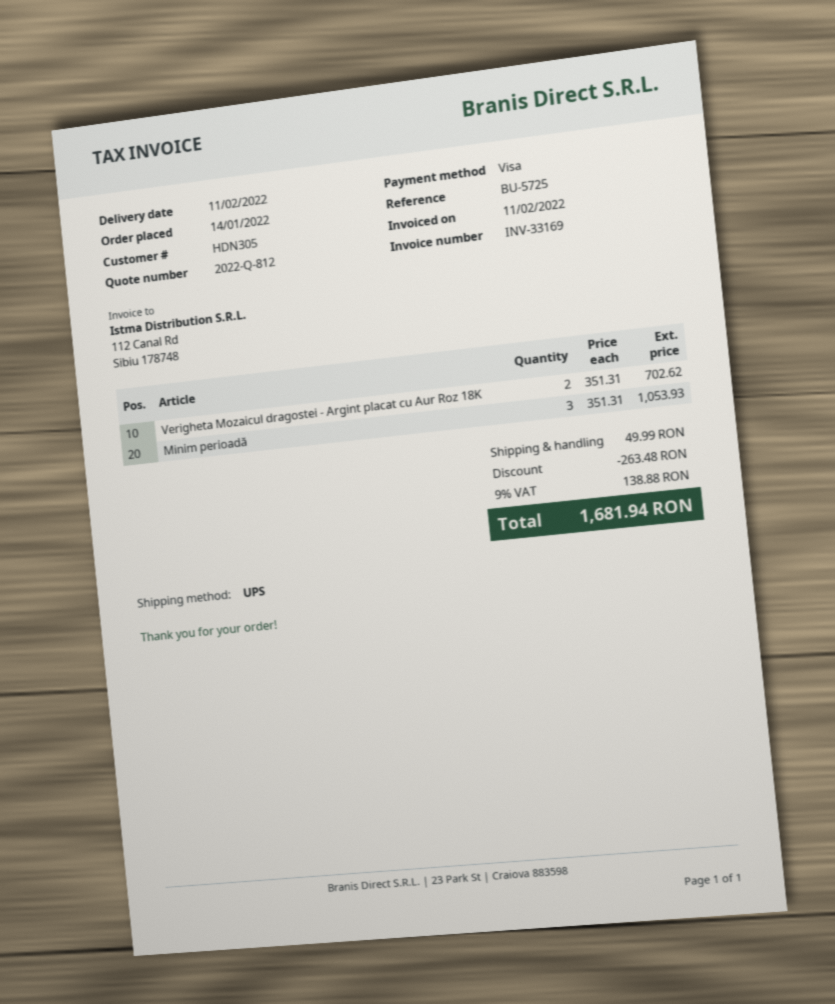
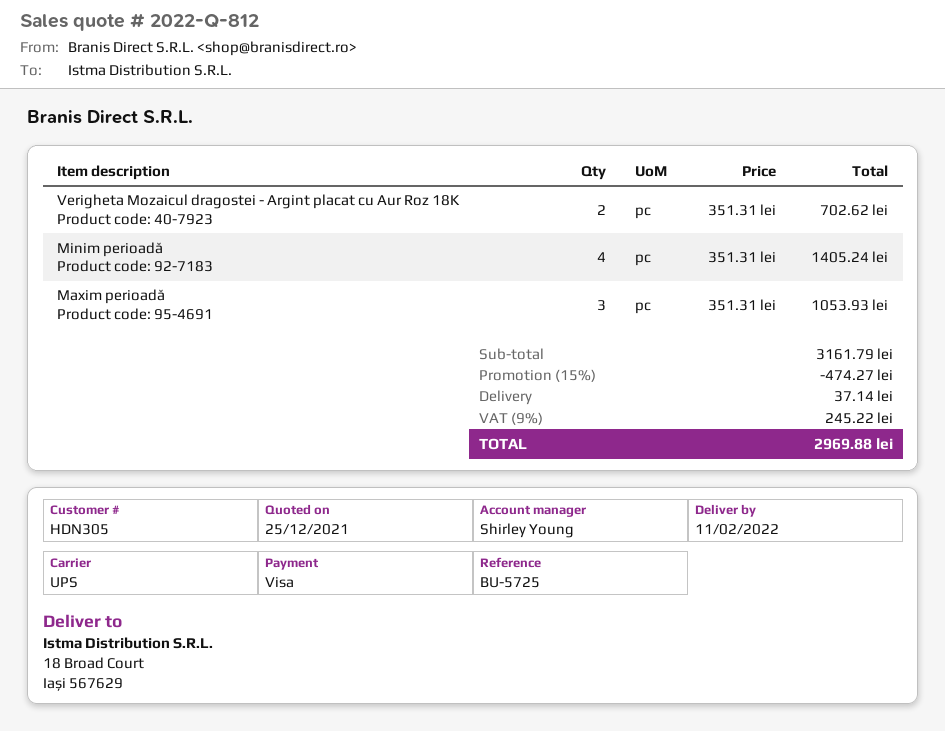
Minim perioadă: 3 x 351.31 = 1053.93 -> 4 x 351.31 = 1405.24
Maxim perioadă: none -> 3 x 351.31 = 1053.93
discount: 263.48 -> 474.27
shipping: 49.99 -> 37.14
tax: 9% = 138.88 -> 9% = 245.22
total: 1681.94 -> 2969.88

